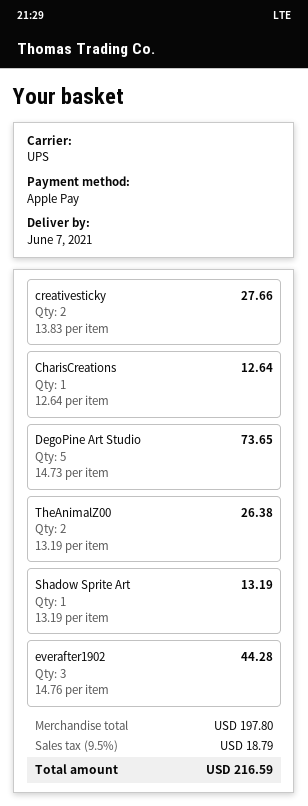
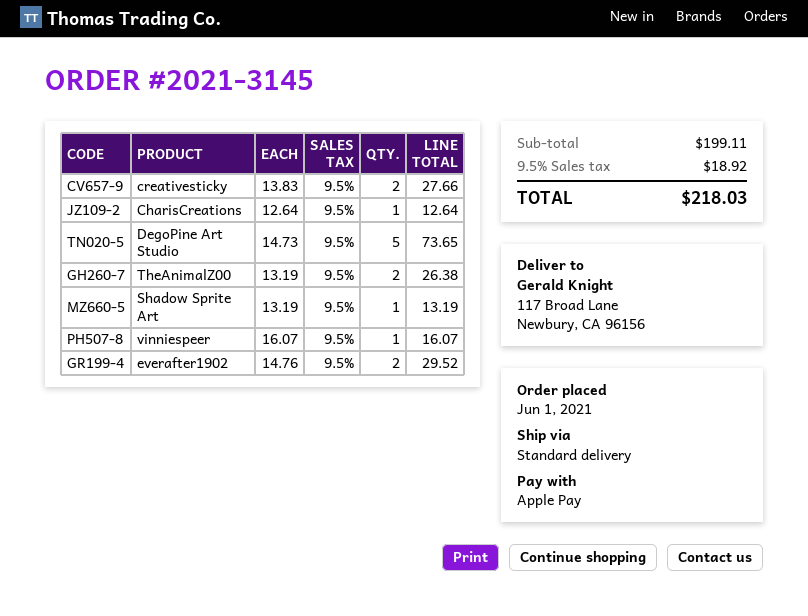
shipping method: UPS -> standard
everafter1902: 3 x 14.76 = 44.28 -> 2 x 14.76 = 29.52
vinniespeer: none -> 1 x 16.07 = 16.07
subtotal: 197.80 -> 199.11
tax: 9.5% = 18.79 -> 9.5% = 18.92
total: 216.59 -> 218.03

